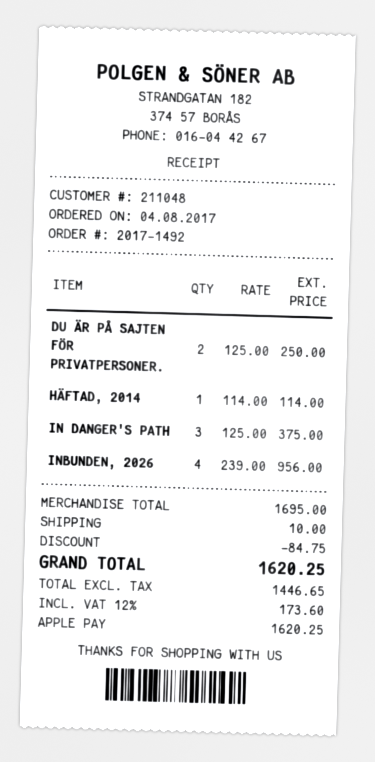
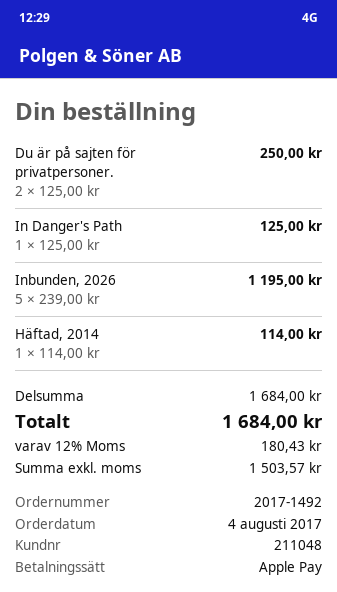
IN DANGER'S PATH: 3 x 125.00 = 375.00 -> 1 x 125.00 = 125.00
INBUNDEN, 2026: 4 x 239.00 = 956.00 -> 5 x 239.00 = 1195.00
subtotal: 1695.00 -> 1684.00
discount: 84.75 -> none
shipping: 10.00 -> none
net: 1446.65 -> 1503.57
tax: 12% = 173.60 -> 12% = 180.43
total: 1620.25 -> 1684.00

